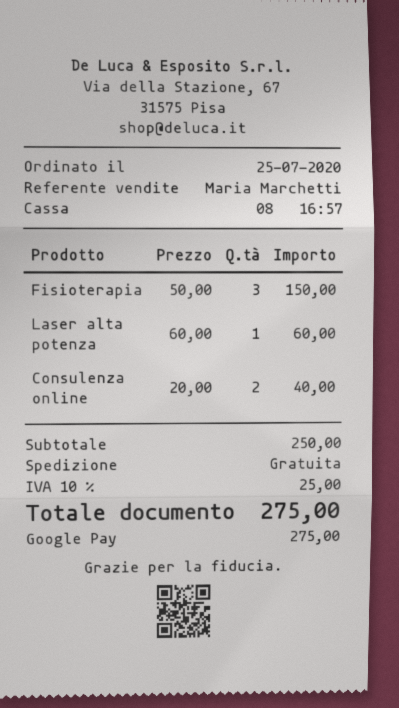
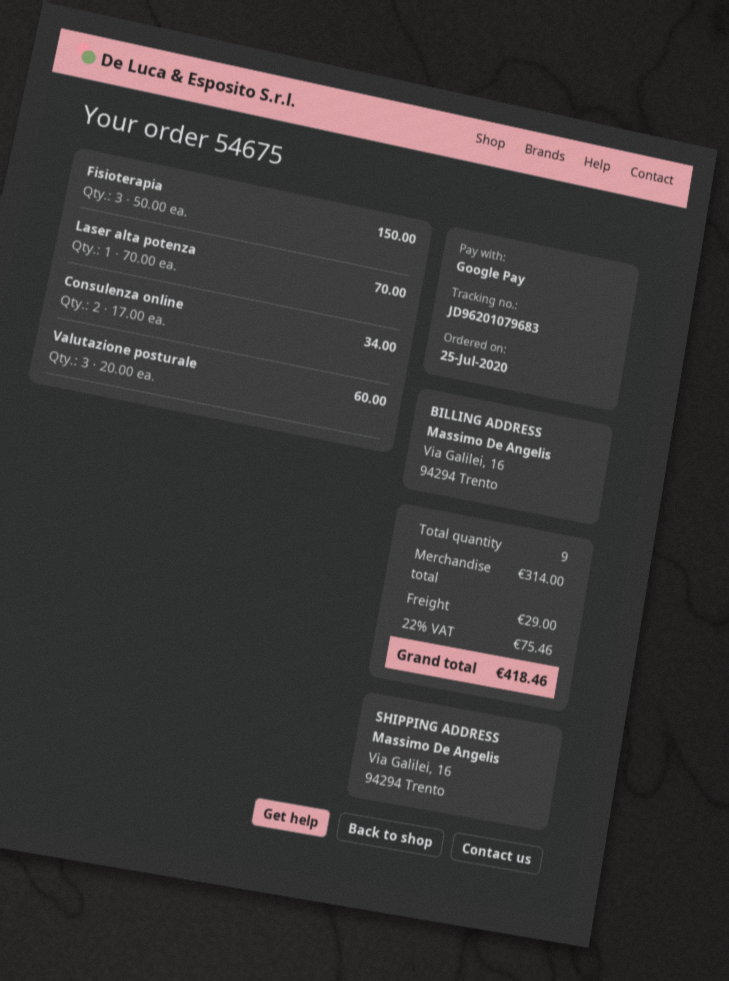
Laser alta potenza: 1 x 60.00 = 60.00 -> 1 x 70.00 = 70.00
Consulenza online: 2 x 20.00 = 40.00 -> 2 x 17.00 = 34.00
Valutazione posturale: none -> 3 x 20.00 = 60.00
subtotal: 250.00 -> 314.00
shipping: 0.00 -> 29.00
tax: 10% = 25.00 -> 22% = 75.46
total: 275.00 -> 418.46

